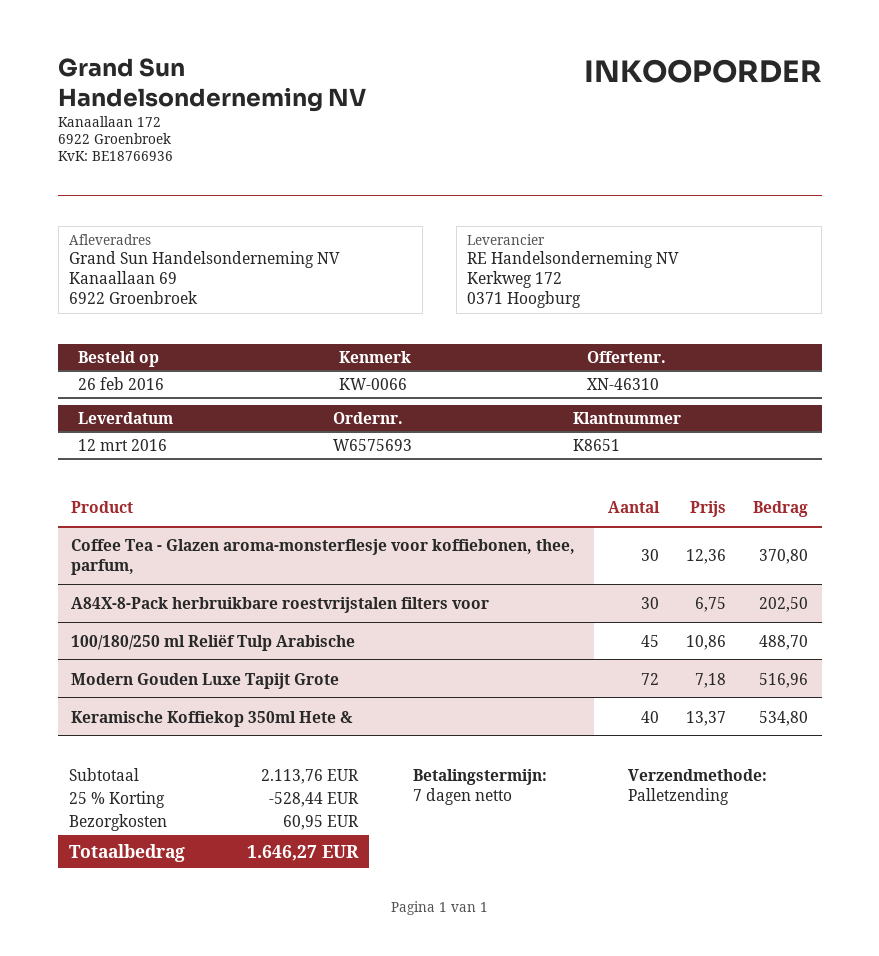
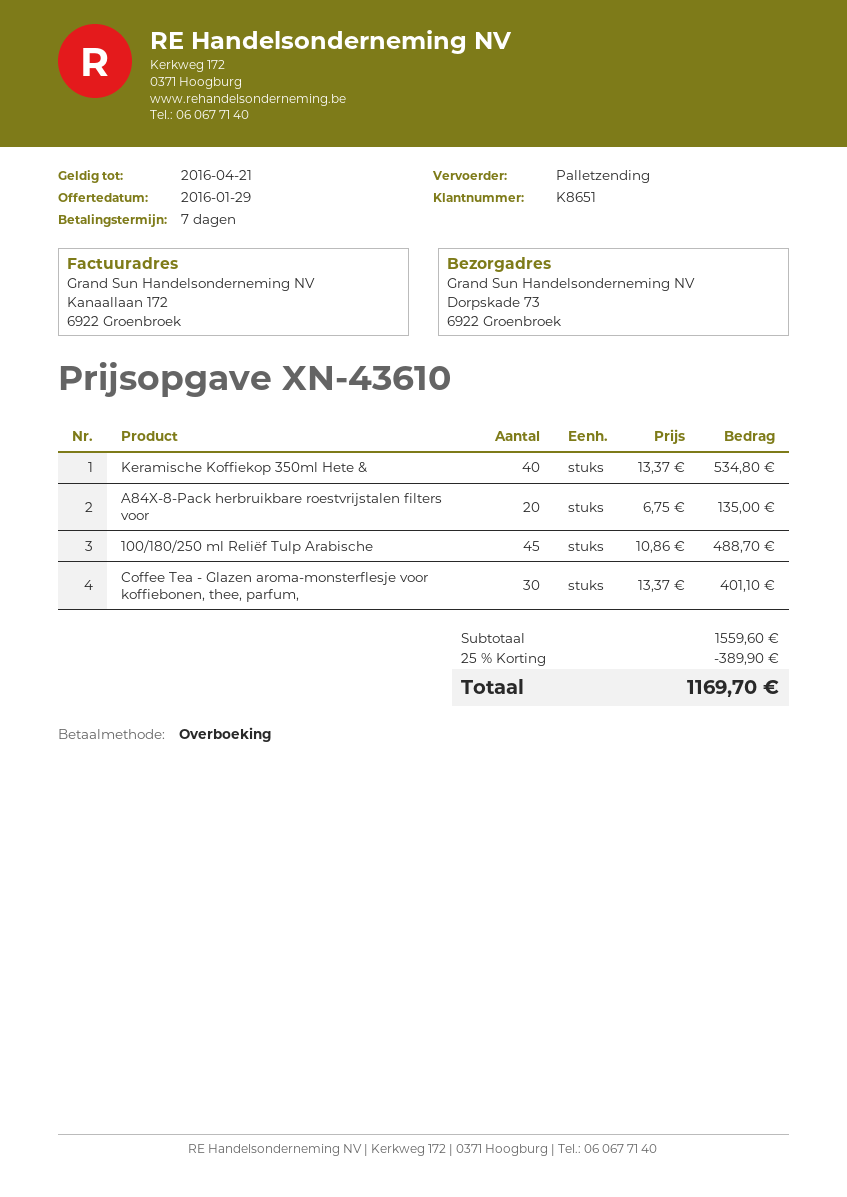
quote number: XN-46310 -> XN-43610
ship to: Kanaallaan 69, 6922 Groenbroek -> Dorpskade 73, 6922 Groenbroek
Coffee Tea - Glazen aroma-monsterflesje voor koffiebonen, thee, parfum,: 30 x 12.36 = 370.80 -> 30 x 13.37 = 401.10
A84X-8-Pack herbruikbare roestvrijstalen filters voor: 30 x 6.75 = 202.50 -> 20 x 6.75 = 135.00
Modern Gouden Luxe Tapijt Grote: 72 x 7.18 = 516.96 -> none
subtotal: 2113.76 -> 1559.60
discount: 25% = 528.44 -> 25% = 389.90
shipping: 60.95 -> none
total: 1646.27 -> 1169.70

